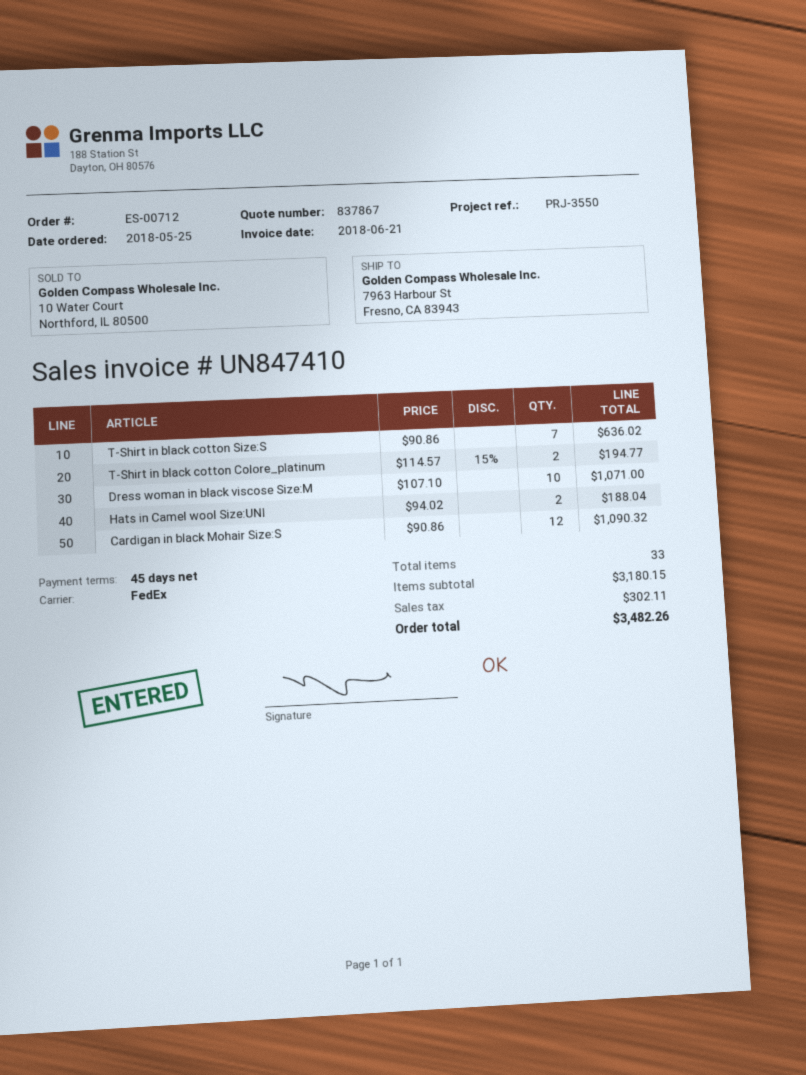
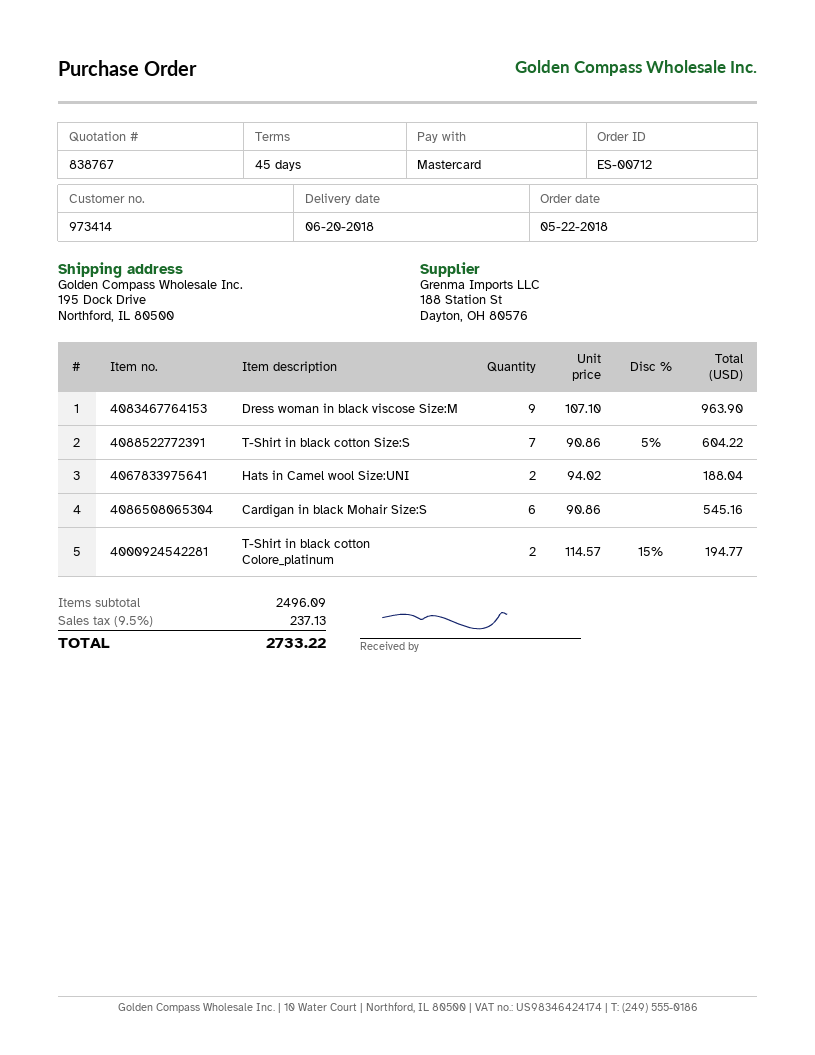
quote number: 837867 -> 838767
order date: 2018-05-25 -> 2018-05-22
ship to: 7963 Harbour St, Fresno, CA 83943 -> 195 Dock Drive, Northford, IL 80500
T-Shirt in black cotton Size:S: 7 x 90.86 = 636.02 -> 7 x 90.86 - 5% = 604.22
Dress woman in black viscose Size:M: 10 x 107.10 = 1071.00 -> 9 x 107.10 = 963.90
Cardigan in black Mohair Size:S: 12 x 90.86 = 1090.32 -> 6 x 90.86 = 545.16
subtotal: 3180.15 -> 2496.09
tax: 302.11 -> 237.13
total: 3482.26 -> 2733.22

